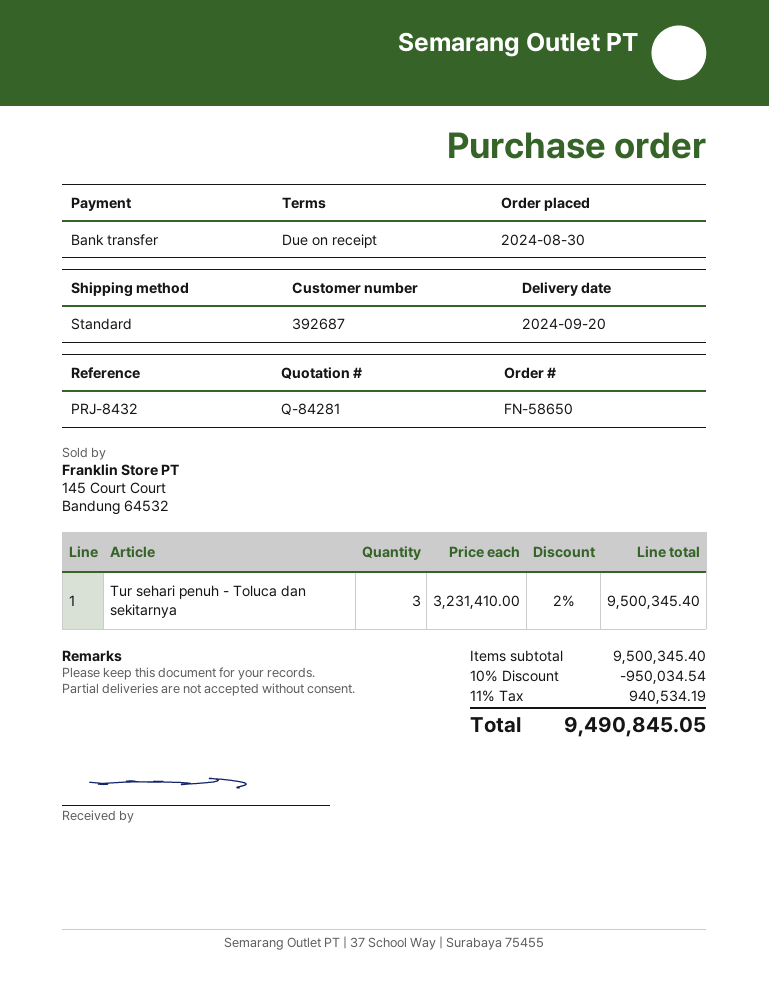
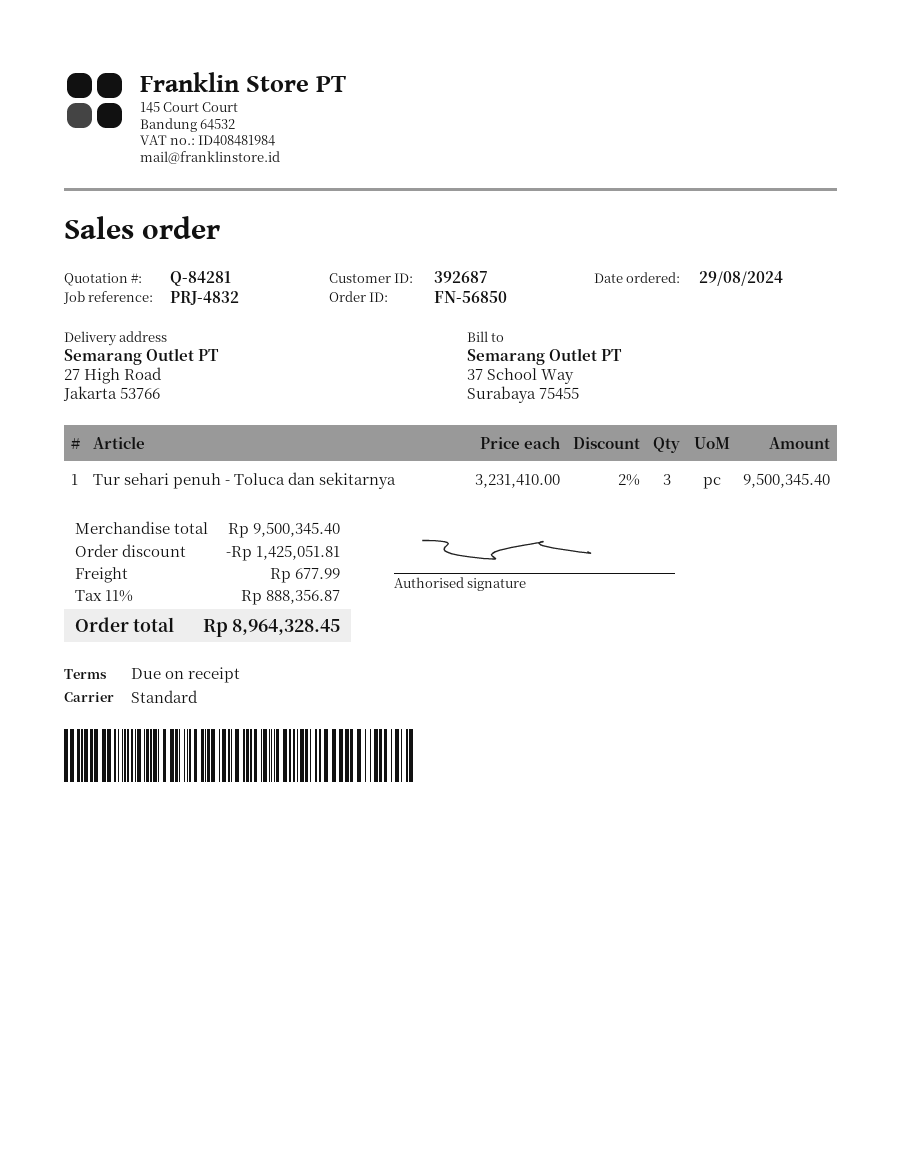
order number: FN-58650 -> FN-56850
order date: 2024-08-30 -> 2024-08-29
reference: PRJ-8432 -> PRJ-4832
discount: 950034.54 -> 1425051.81
shipping: none -> 677.99
tax: 11% = 940534.19 -> 11% = 888356.87
total: 9490845.05 -> 8964328.45

